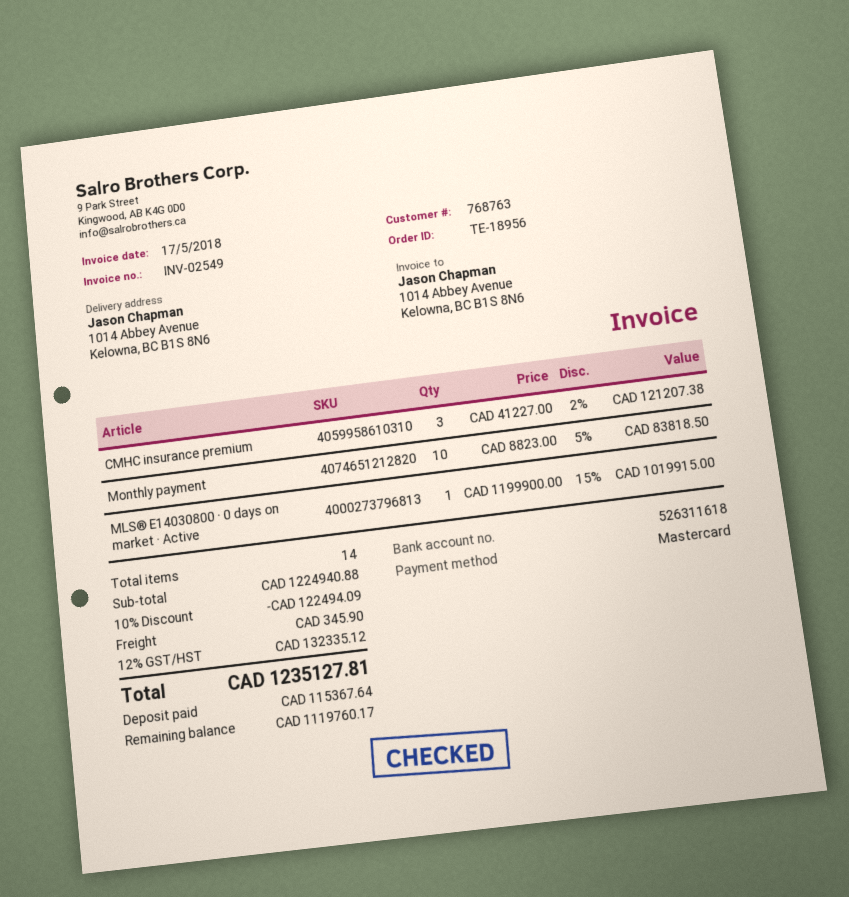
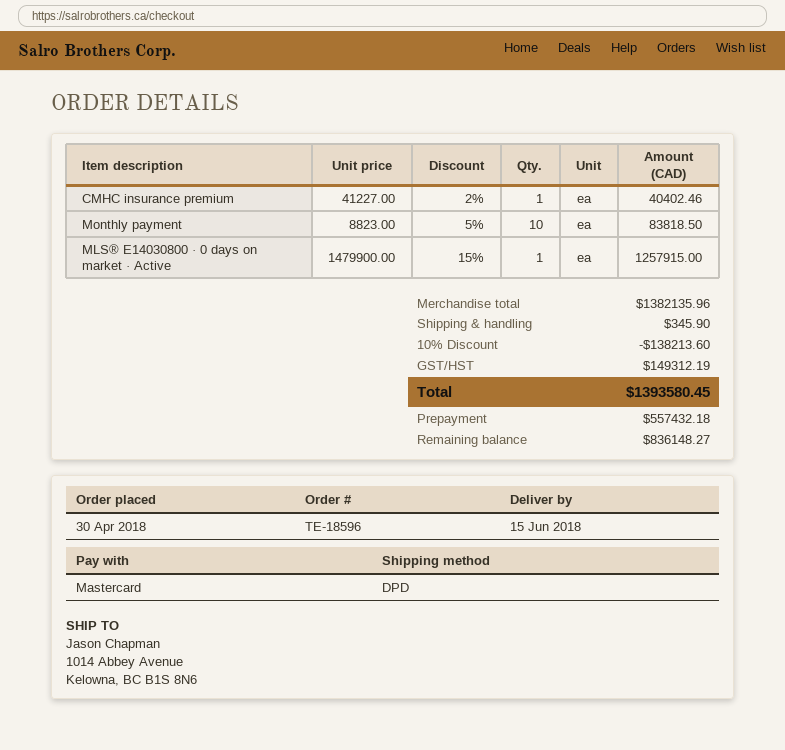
order number: TE-18956 -> TE-18596
CMHC insurance premium: 3 x 41227.00 - 2% = 121207.38 -> 1 x 41227.00 - 2% = 40402.46
MLS® E14030800 · 0 days on market · Active: 1 x 1199900.00 - 15% = 1019915.00 -> 1 x 1479900.00 - 15% = 1257915.00
subtotal: 1224940.88 -> 1382135.96
discount: 10% = 122494.09 -> 10% = 138213.60
tax: 132335.12 -> 149312.19
total: 1235127.81 -> 1393580.45
deposit: 115367.64 -> 557432.18
balance: 1119760.17 -> 836148.27

